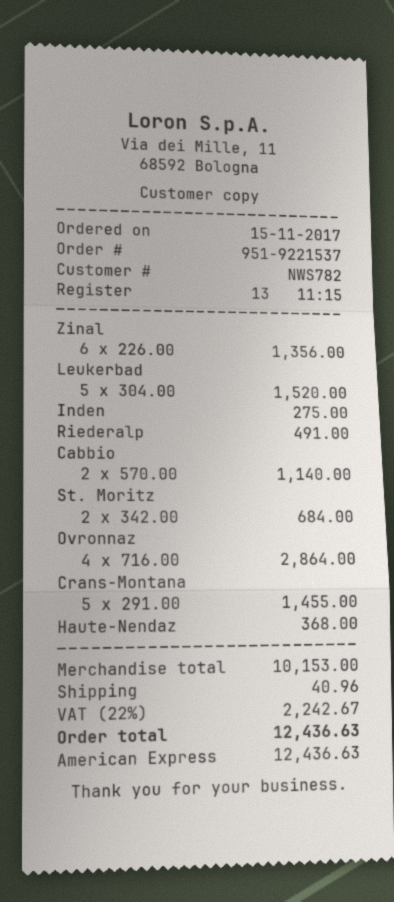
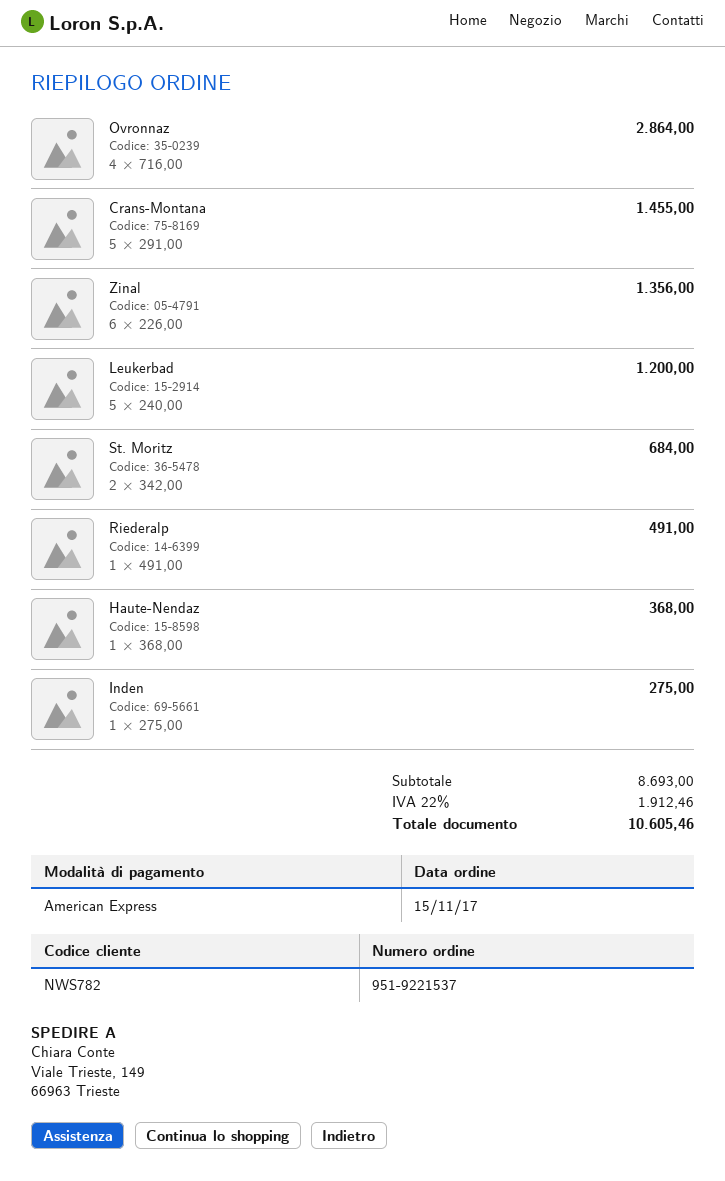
Leukerbad: 5 x 304.00 = 1520.00 -> 5 x 240.00 = 1200.00
Cabbio: 2 x 570.00 = 1140.00 -> none
subtotal: 10153.00 -> 8693.00
shipping: 40.96 -> none
tax: 22% = 2242.67 -> 22% = 1912.46
total: 12436.63 -> 10605.46

